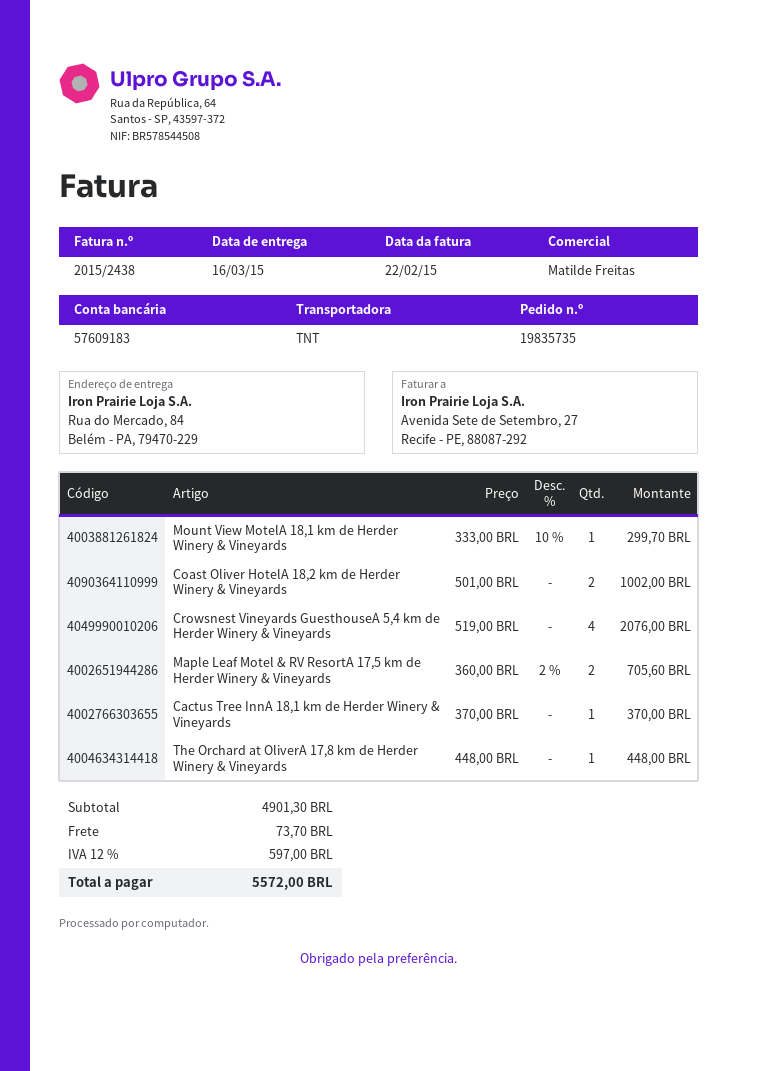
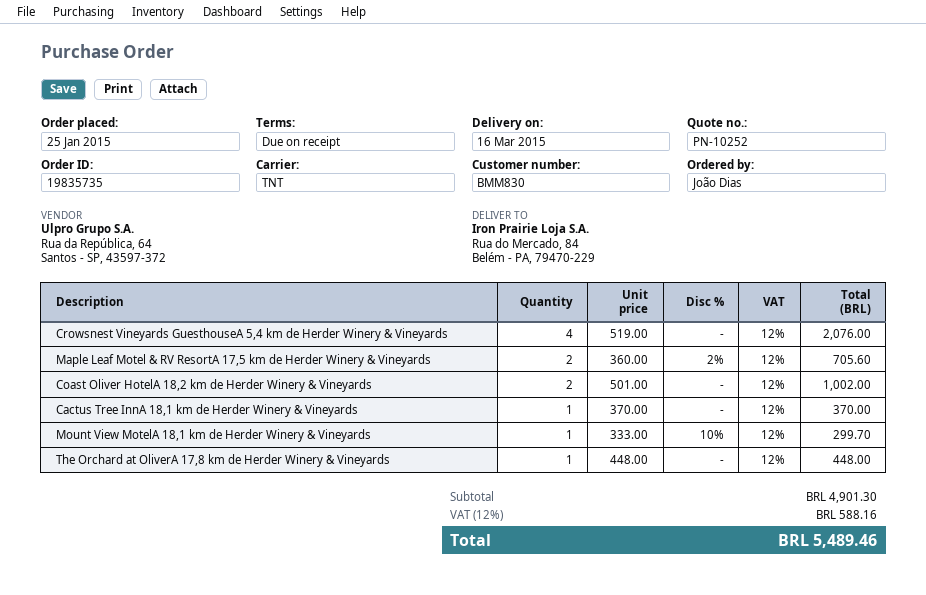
shipping: 73.70 -> none
tax: 12% = 597.00 -> 12% = 588.16
total: 5572.00 -> 5489.46

